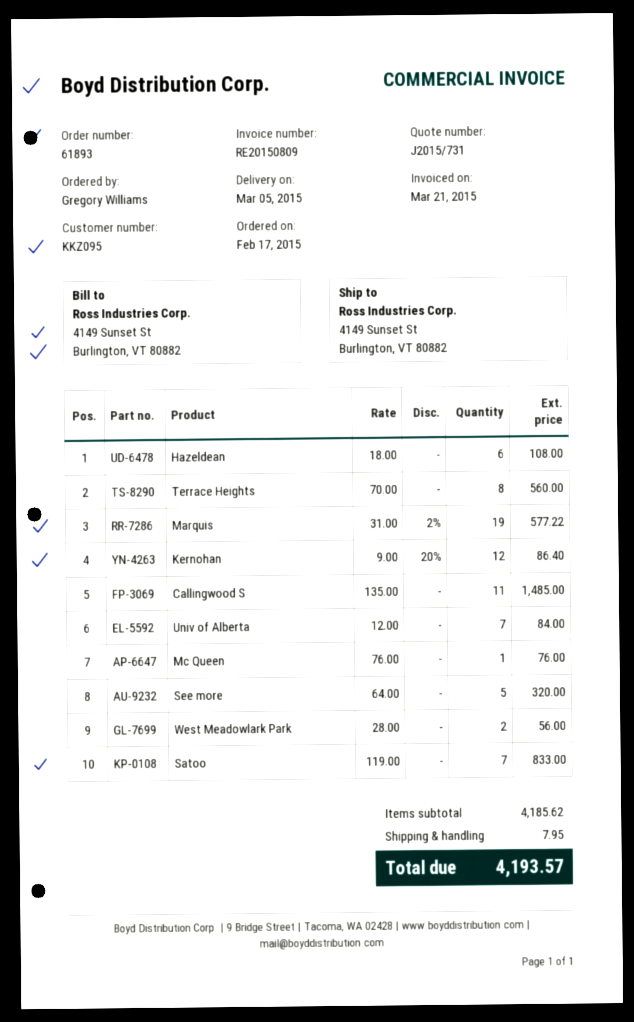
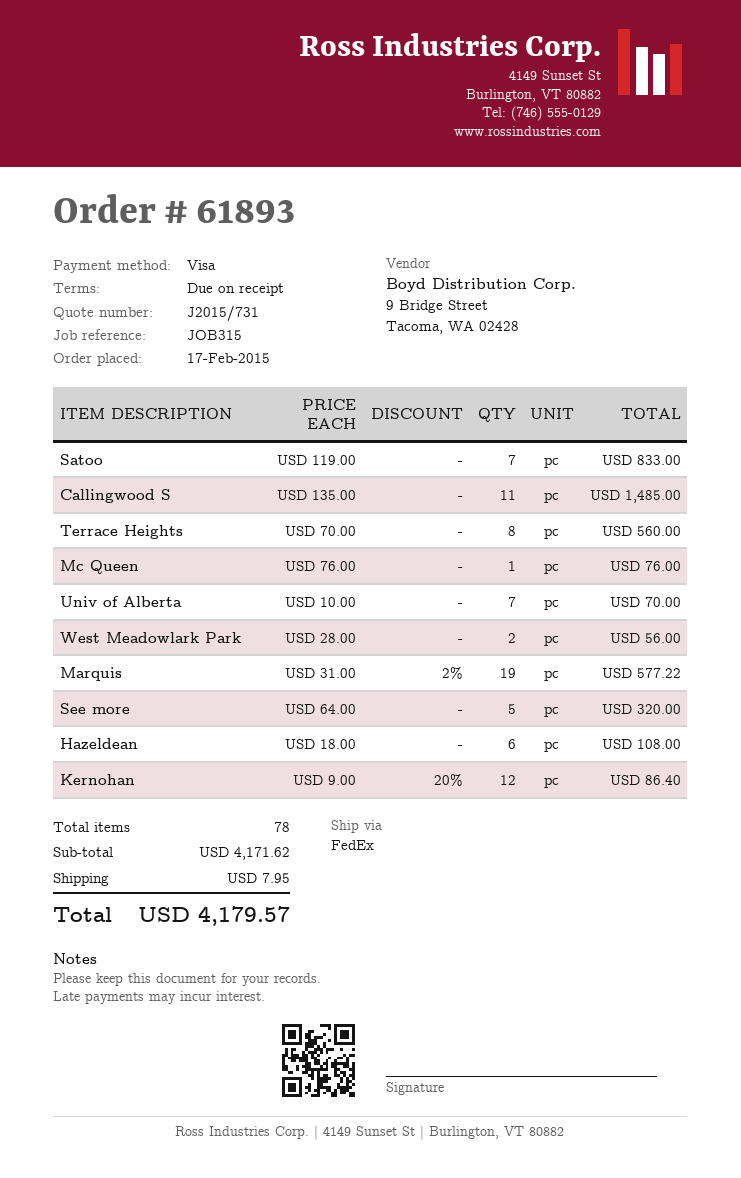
Univ of Alberta: 7 x 12.00 = 84.00 -> 7 x 10.00 = 70.00
subtotal: 4185.62 -> 4171.62
total: 4193.57 -> 4179.57

